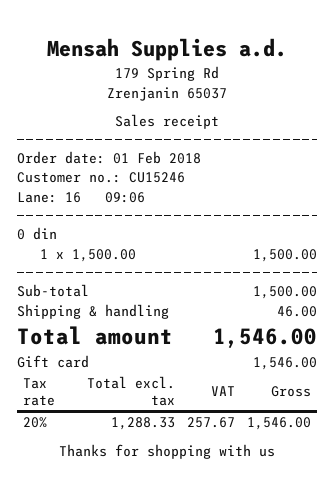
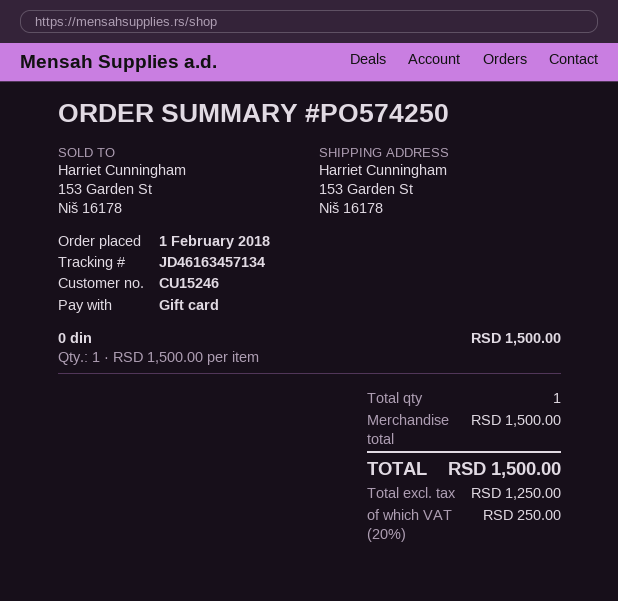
shipping: 46.00 -> none
net: 1288.33 -> 1250.00
tax: 20% = 257.67 -> 20% = 250.00
total: 1546.00 -> 1500.00

